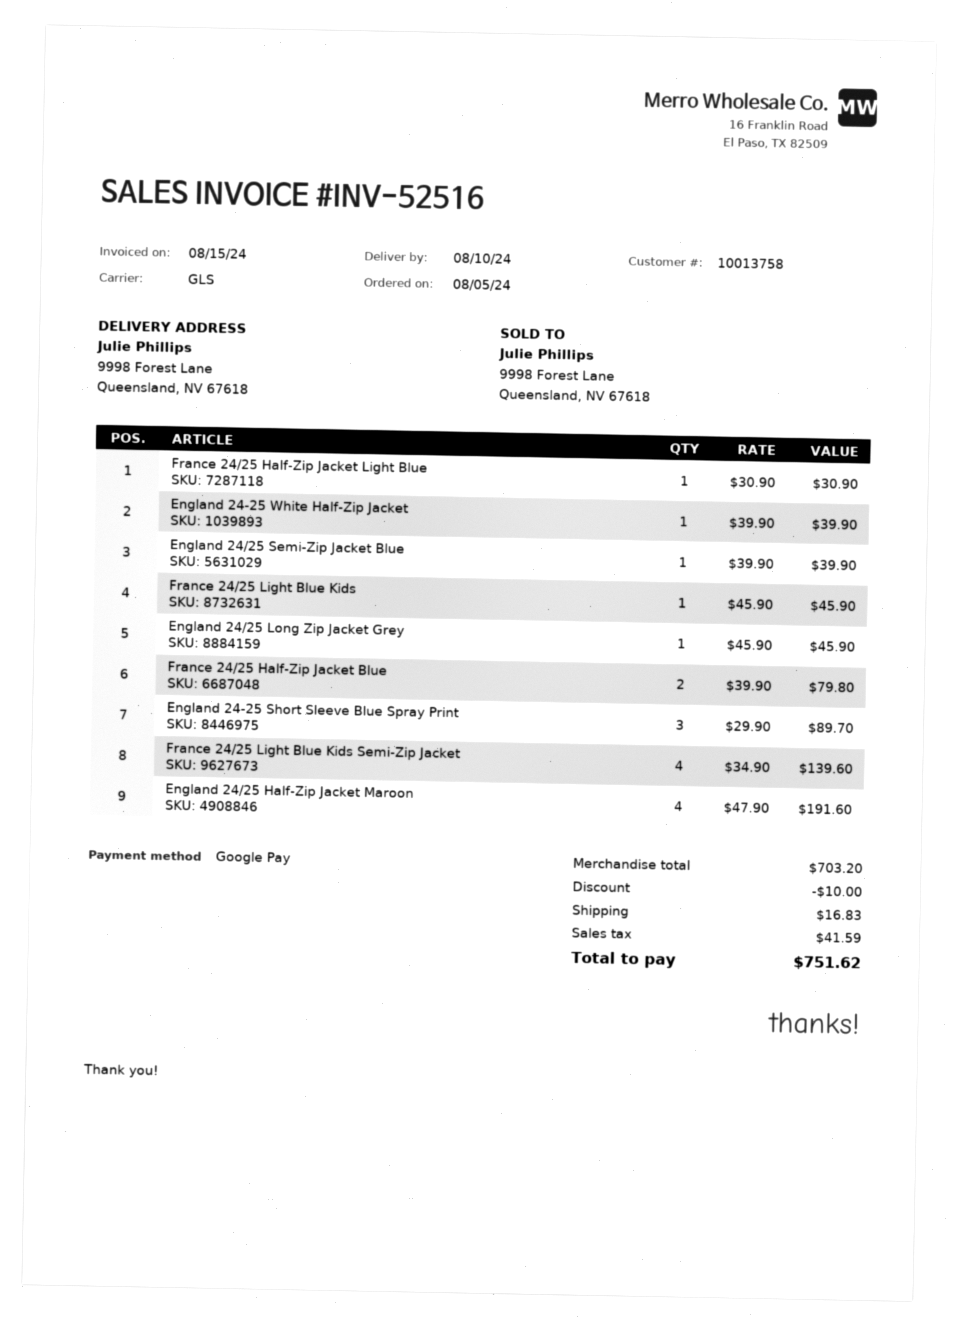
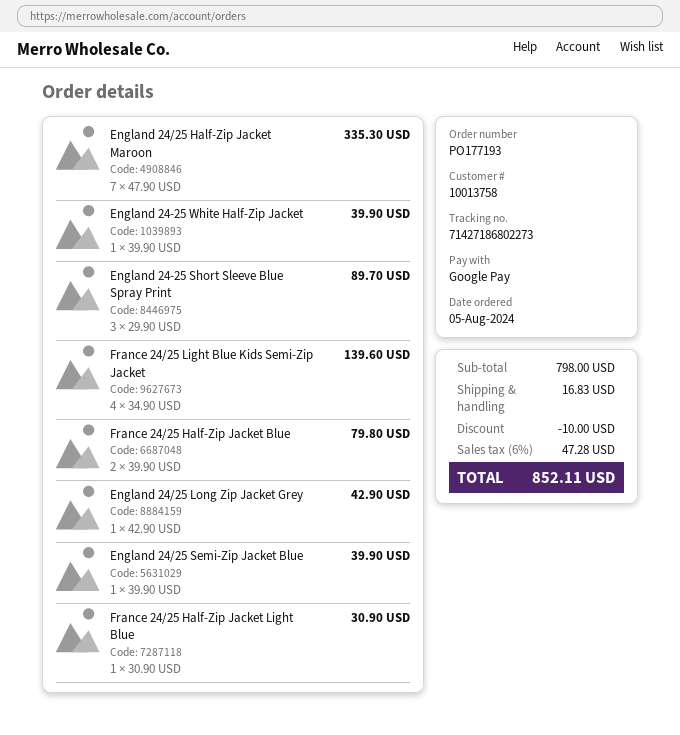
France 24/25 Light Blue Kids: 1 x 45.90 = 45.90 -> none
England 24/25 Long Zip Jacket Grey: 1 x 45.90 = 45.90 -> 1 x 42.90 = 42.90
England 24/25 Half-Zip Jacket Maroon: 4 x 47.90 = 191.60 -> 7 x 47.90 = 335.30
subtotal: 703.20 -> 798.00
tax: 41.59 -> 47.28
total: 751.62 -> 852.11

